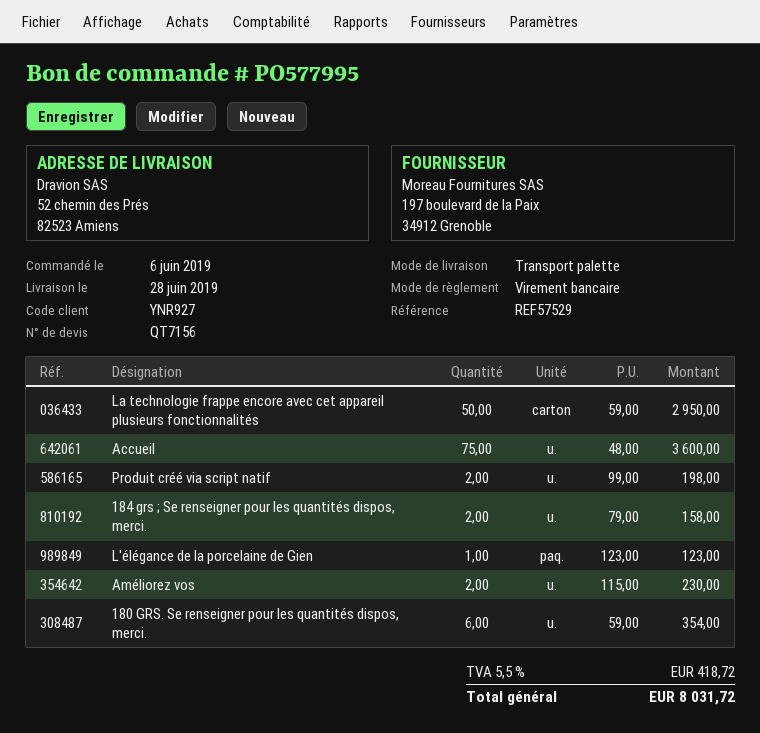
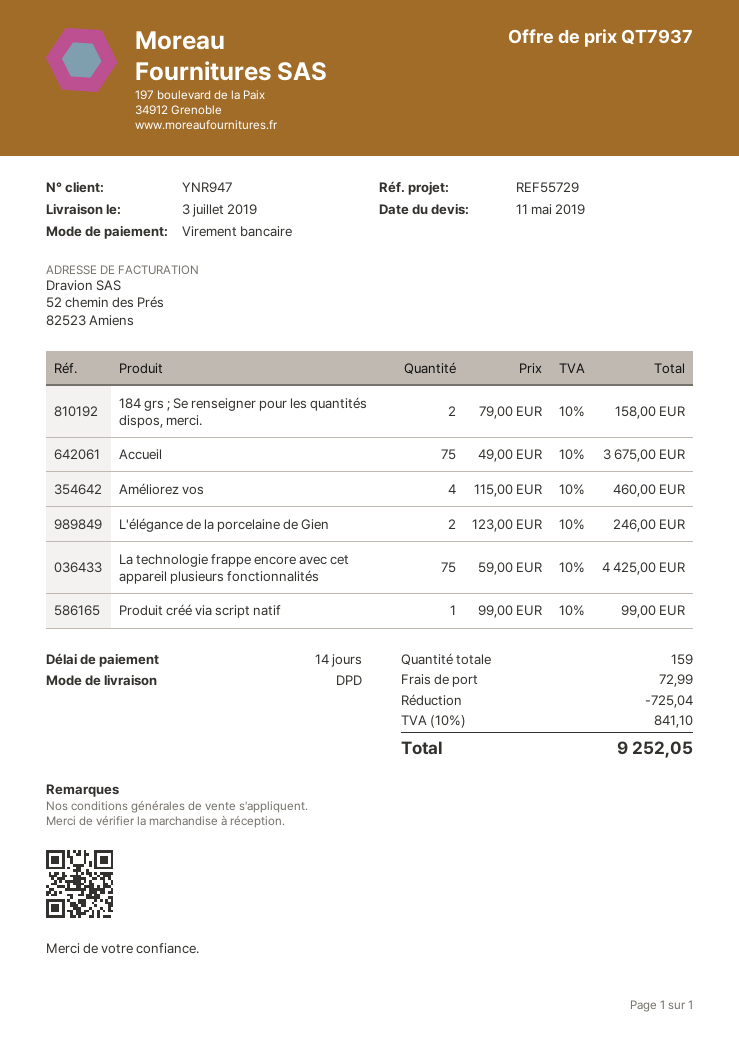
quote number: QT7156 -> QT7937
delivery date: 2019-06-28 -> 2019-07-03
customer number: YNR927 -> YNR947
reference: REF57529 -> REF55729
shipping method: pallet freight -> DPD
La technologie frappe encore avec cet appareil plusieurs fonctionnalités: 50 x 59.00 = 2950.00 -> 75 x 59.00 = 4425.00
Accueil: 75 x 48.00 = 3600.00 -> 75 x 49.00 = 3675.00
Produit créé via script natif: 2 x 99.00 = 198.00 -> 1 x 99.00 = 99.00
L'élégance de la porcelaine de Gien: 1 x 123.00 = 123.00 -> 2 x 123.00 = 246.00
Améliorez vos: 2 x 115.00 = 230.00 -> 4 x 115.00 = 460.00
180 GRS. Se renseigner pour les quantités dispos, merci.: 6 x 59.00 = 354.00 -> none
discount: none -> 725.04
shipping: none -> 72.99
tax: 5.5% = 418.72 -> 10% = 841.10
total: 8031.72 -> 9252.05

